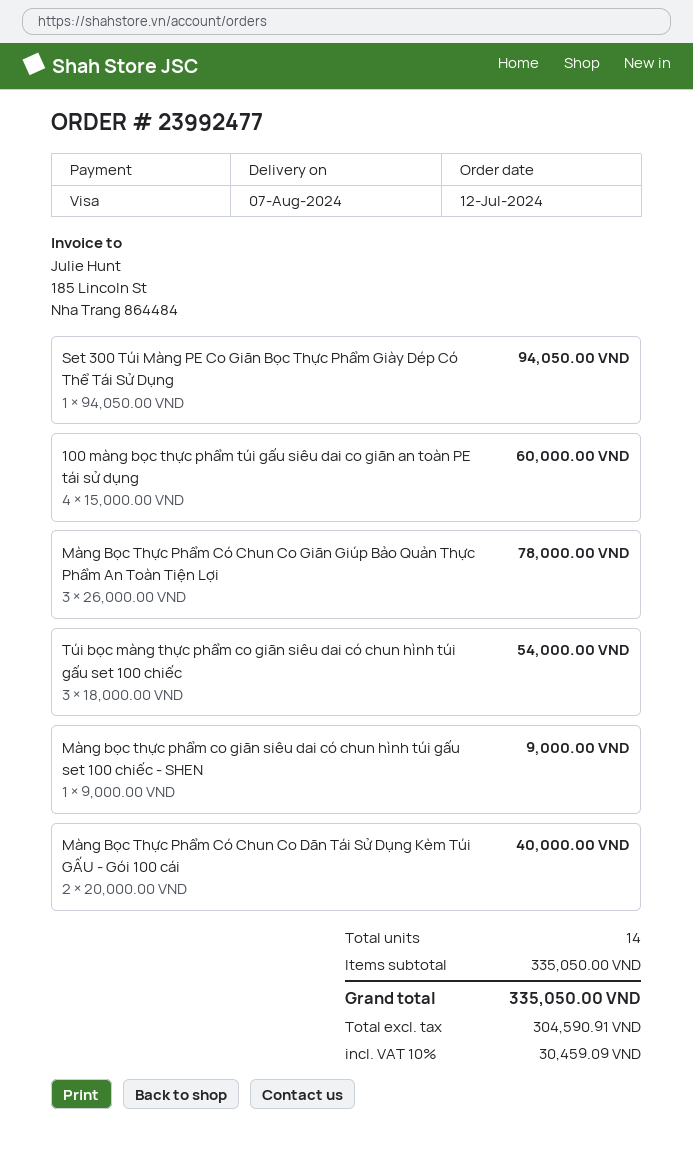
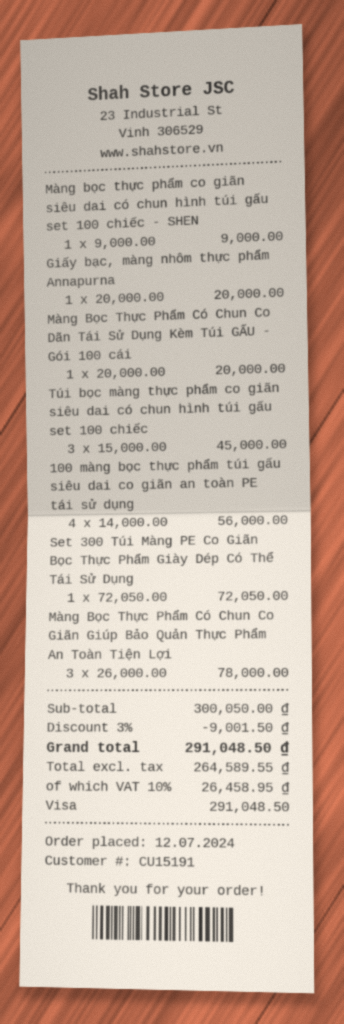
Set 300 Túi Màng PE Co Giãn Bọc Thực Phẩm Giày Dép Có Thể Tái Sử Dụng: 1 x 94050.00 = 94050.00 -> 1 x 72050.00 = 72050.00
100 màng bọc thực phẩm túi gấu siêu dai co giãn an toàn PE tái sử dụng: 4 x 15000.00 = 60000.00 -> 4 x 14000.00 = 56000.00
Túi bọc màng thực phẩm co giãn siêu dai có chun hình túi gấu set 100 chiếc: 3 x 18000.00 = 54000.00 -> 3 x 15000.00 = 45000.00
Màng Bọc Thực Phẩm Có Chun Co Dãn Tái Sử Dụng Kèm Túi GẤU - Gói 100 cái: 2 x 20000.00 = 40000.00 -> 1 x 20000.00 = 20000.00
Giấy bạc, màng nhôm thực phẩm Annapurna: none -> 1 x 20000.00 = 20000.00
subtotal: 335050.00 -> 300050.00
discount: none -> 3% = 9001.50
net: 304590.91 -> 264589.55
tax: 10% = 30459.09 -> 10% = 26458.95
total: 335050.00 -> 291048.50

